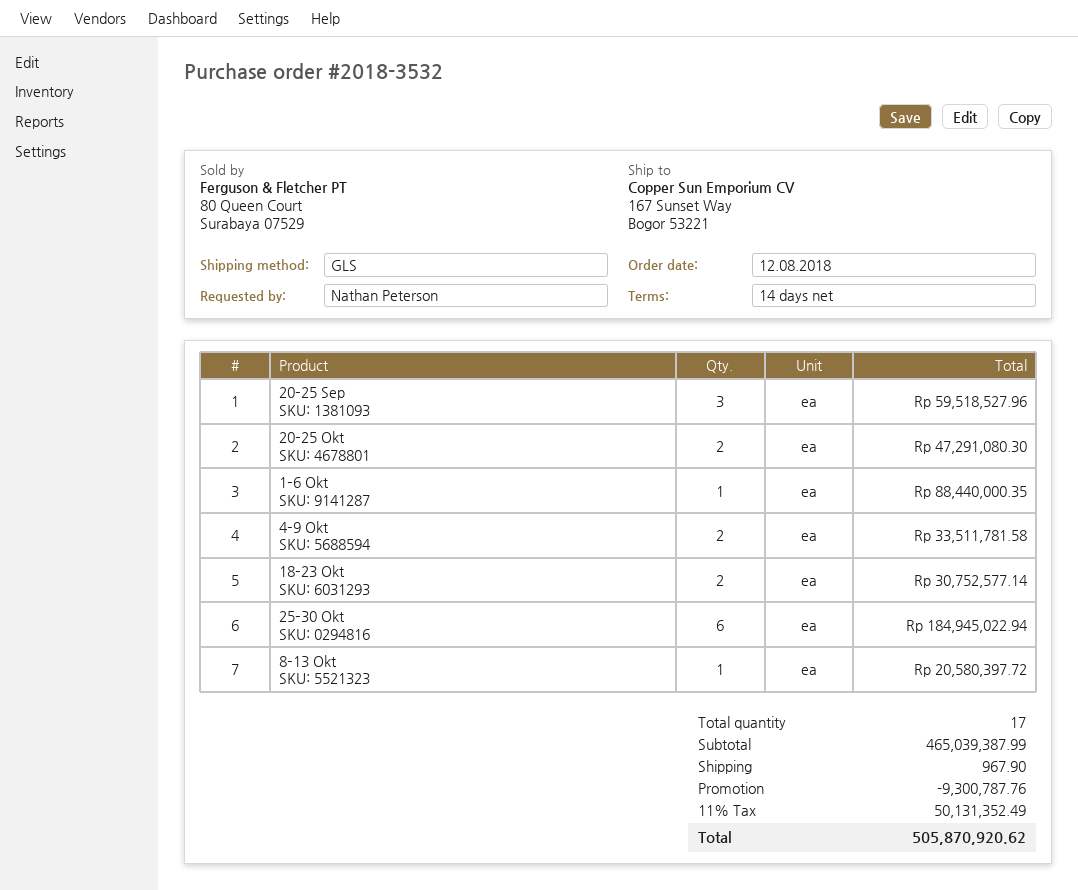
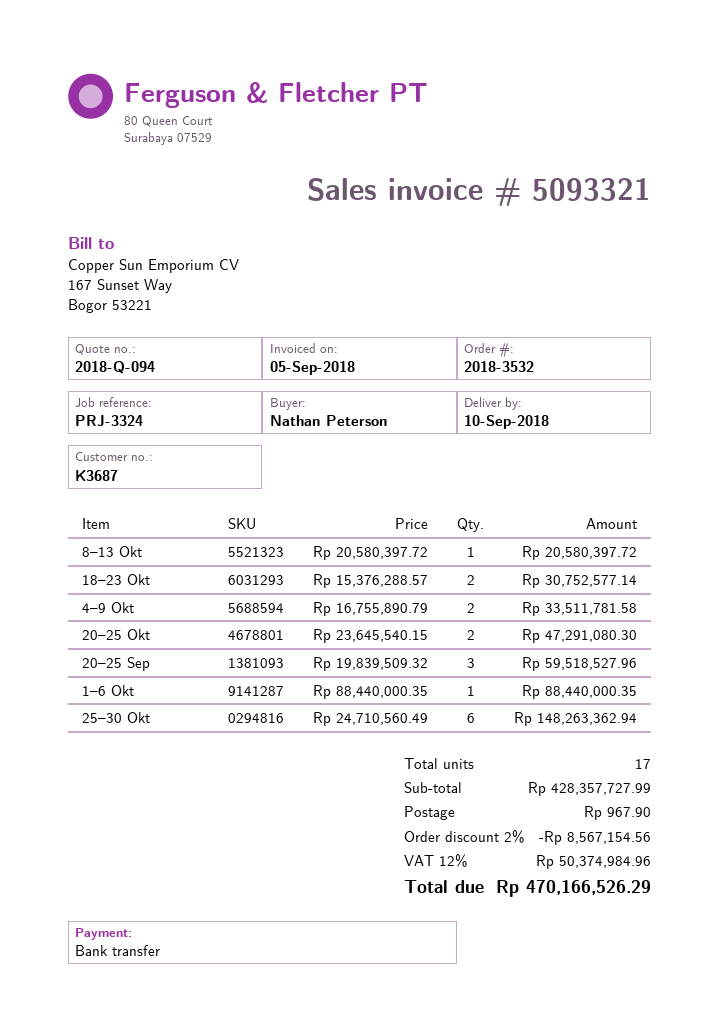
25–30 Okt: 6 for 184945022.94 -> 6 for 148263362.94
subtotal: 465039387.99 -> 428357727.99
discount: 9300787.76 -> 8567154.56
tax: 11% = 50131352.49 -> 12% = 50374984.96
total: 505870920.62 -> 470166526.29

